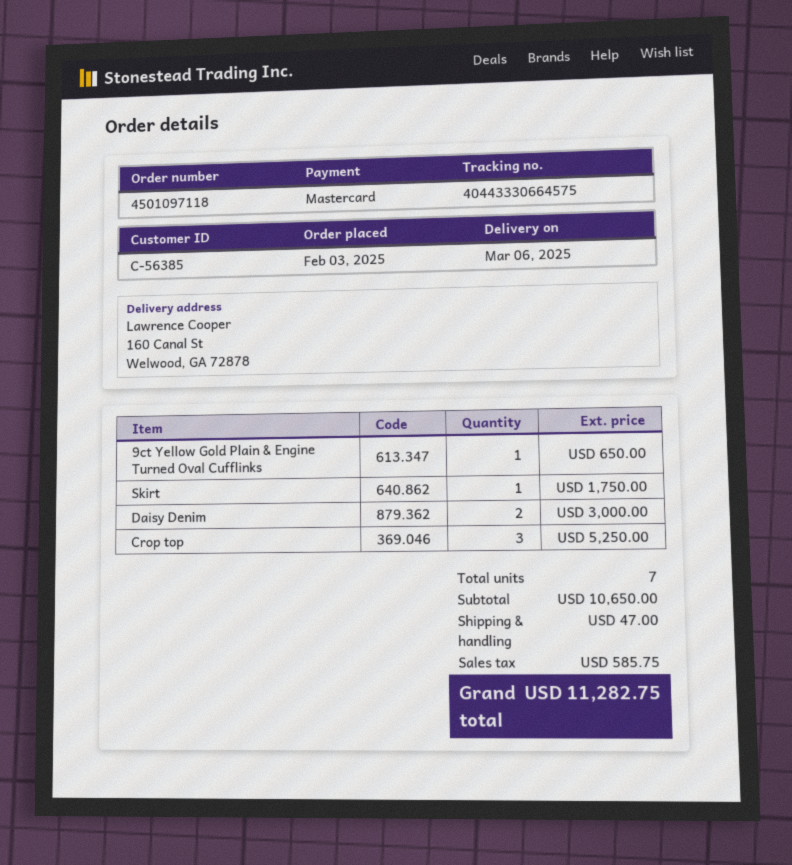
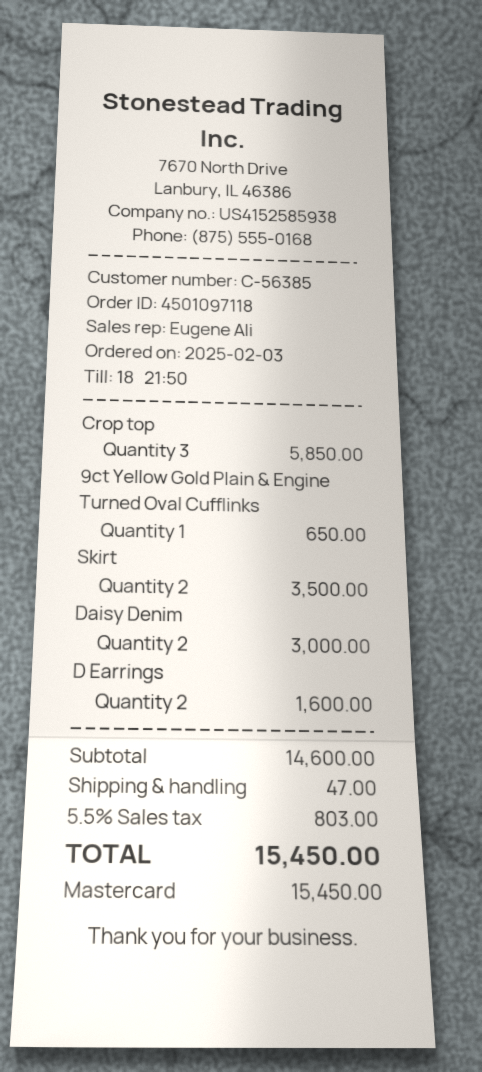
Skirt: 1 for 1750.00 -> 2 for 3500.00
Crop top: 3 for 5250.00 -> 3 for 5850.00
D Earrings: none -> 2 for 1600.00
subtotal: 10650.00 -> 14600.00
tax: 585.75 -> 803.00
total: 11282.75 -> 15450.00

